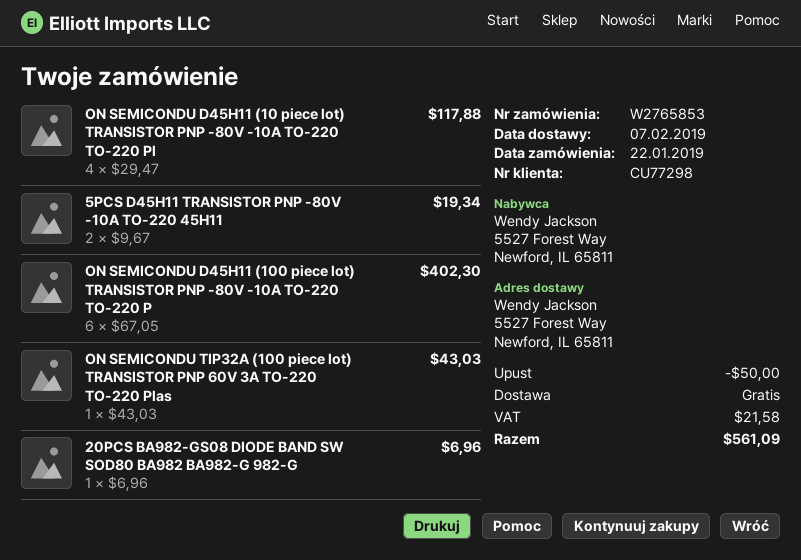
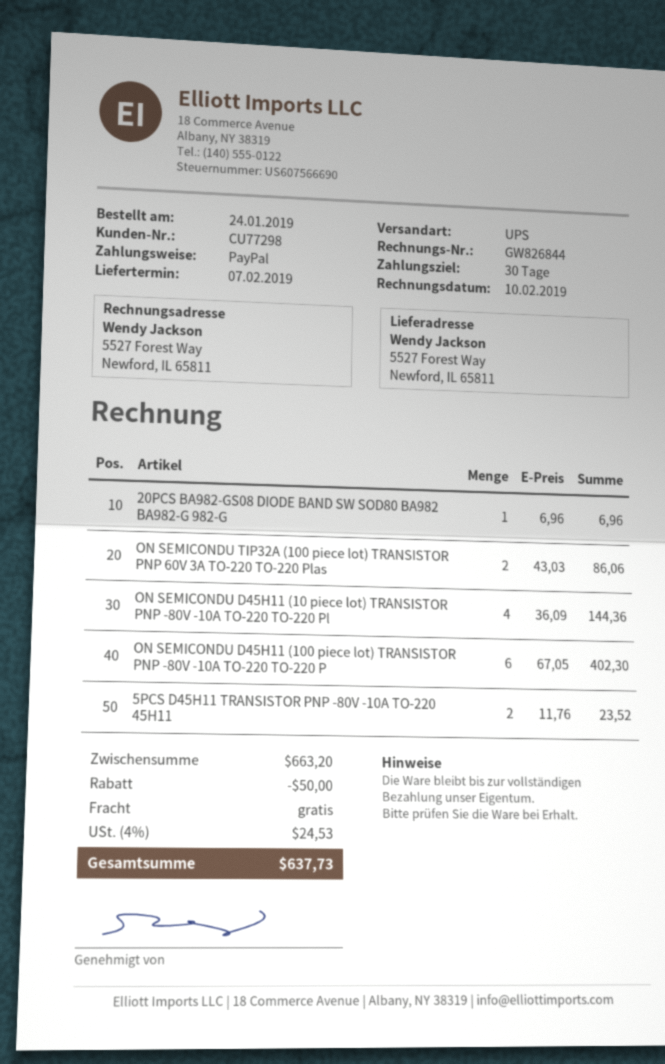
order date: 2019-01-22 -> 2019-01-24
ON SEMICONDU D45H11 (10 piece lot) TRANSISTOR PNP -80V -10A TO-220 TO-220 Pl: 4 x 29.47 = 117.88 -> 4 x 36.09 = 144.36
5PCS D45H11 TRANSISTOR PNP -80V -10A TO-220 45H11: 2 x 9.67 = 19.34 -> 2 x 11.76 = 23.52
ON SEMICONDU TIP32A (100 piece lot) TRANSISTOR PNP 60V 3A TO-220 TO-220 Plas: 1 x 43.03 = 43.03 -> 2 x 43.03 = 86.06
tax: 21.58 -> 24.53
total: 561.09 -> 637.73

